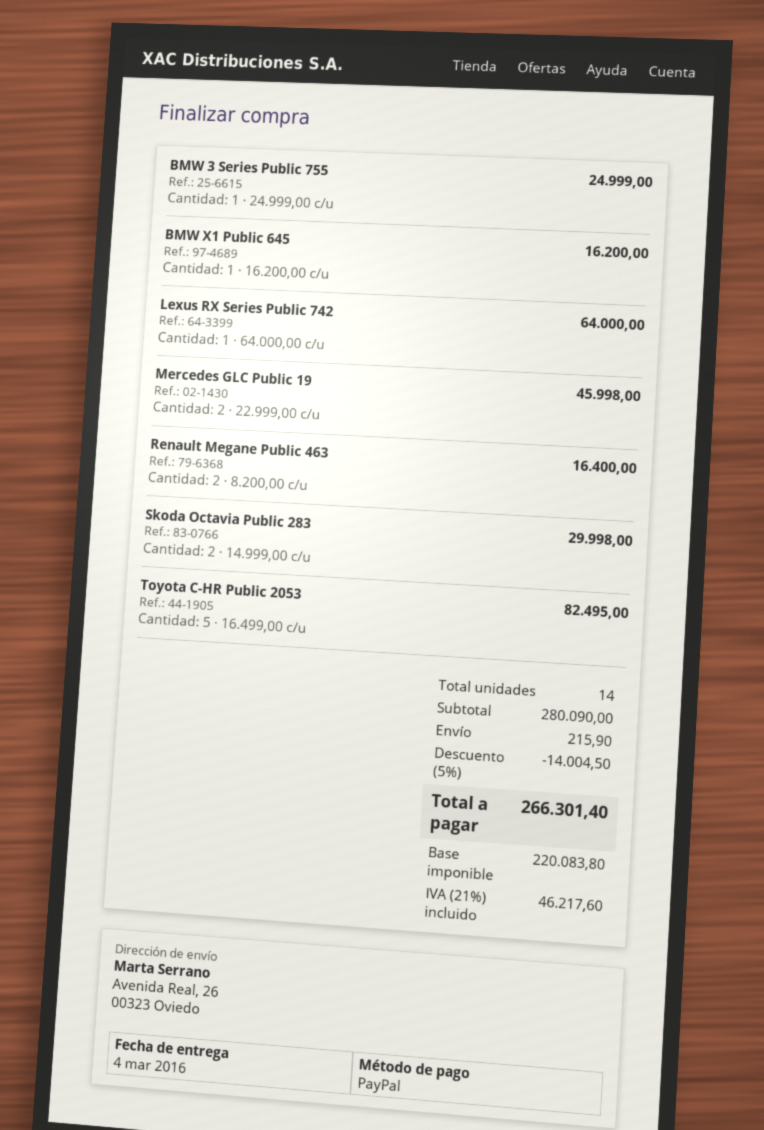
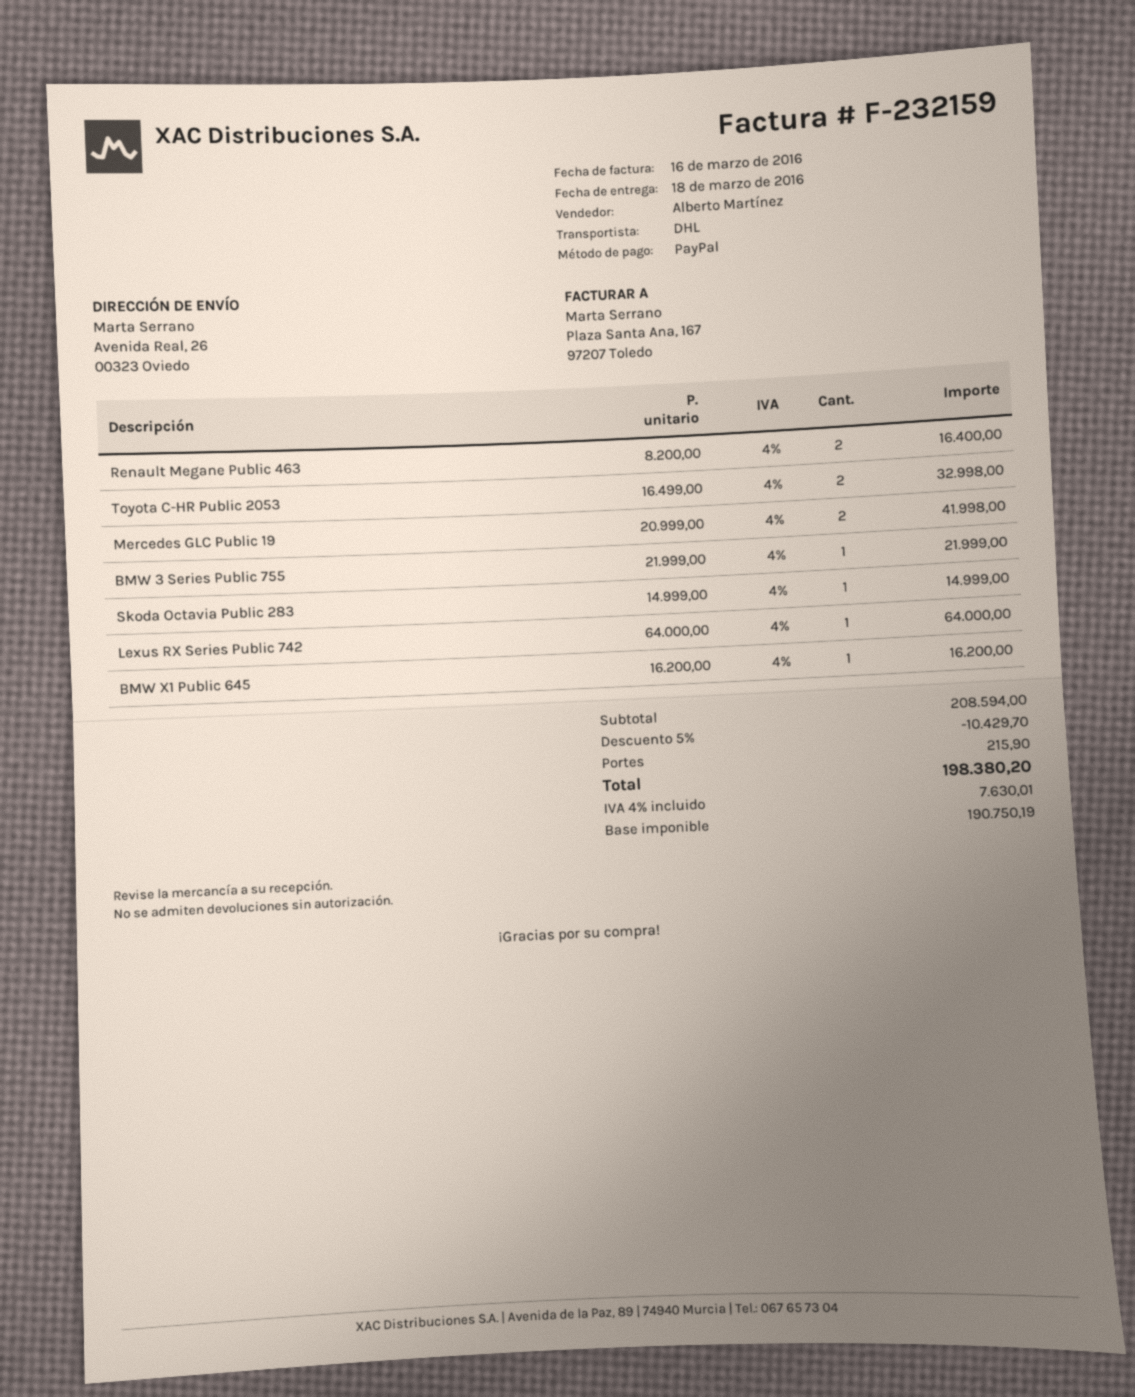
delivery date: 2016-03-04 -> 2016-03-18
BMW 3 Series Public 755: 1 x 24999.00 = 24999.00 -> 1 x 21999.00 = 21999.00
Mercedes GLC Public 19: 2 x 22999.00 = 45998.00 -> 2 x 20999.00 = 41998.00
Skoda Octavia Public 283: 2 x 14999.00 = 29998.00 -> 1 x 14999.00 = 14999.00
Toyota C-HR Public 2053: 5 x 16499.00 = 82495.00 -> 2 x 16499.00 = 32998.00
subtotal: 280090.00 -> 208594.00
discount: 5% = 14004.50 -> 5% = 10429.70
net: 220083.80 -> 190750.19
tax: 21% = 46217.60 -> 4% = 7630.01
total: 266301.40 -> 198380.20

